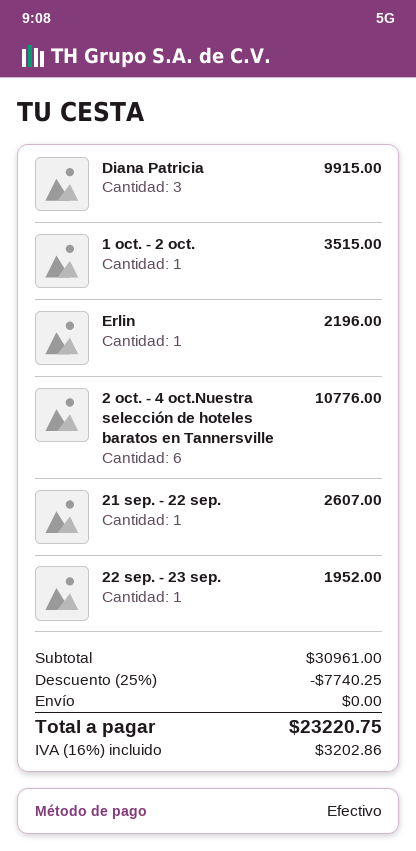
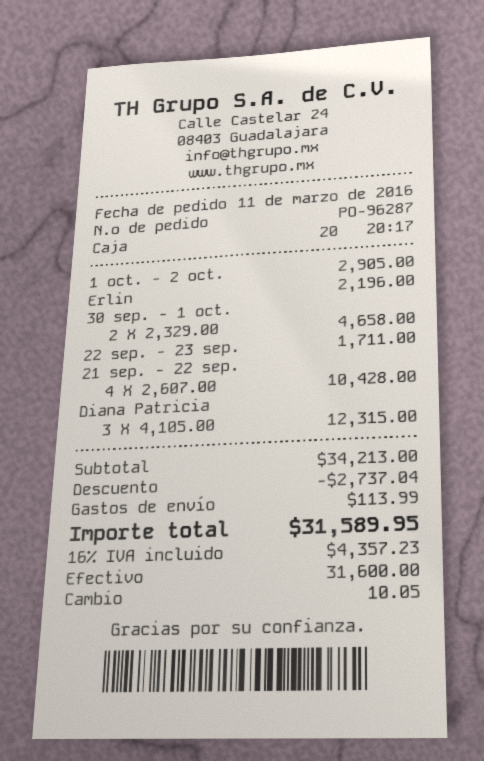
Diana Patricia: 3 for 9915.00 -> 3 for 12315.00
1 oct. - 2 oct.: 1 for 3515.00 -> 1 for 2905.00
2 oct. - 4 oct.Nuestra selección de hoteles baratos en Tannersville: 6 for 10776.00 -> none
21 sep. - 22 sep.: 1 for 2607.00 -> 4 for 10428.00
22 sep. - 23 sep.: 1 for 1952.00 -> 1 for 1711.00
30 sep. - 1 oct.: none -> 2 for 4658.00
subtotal: 30961.00 -> 34213.00
discount: 7740.25 -> 2737.04
shipping: 0.00 -> 113.99
tax: 16% = 3202.86 -> 16% = 4357.23
total: 23220.75 -> 31589.95

